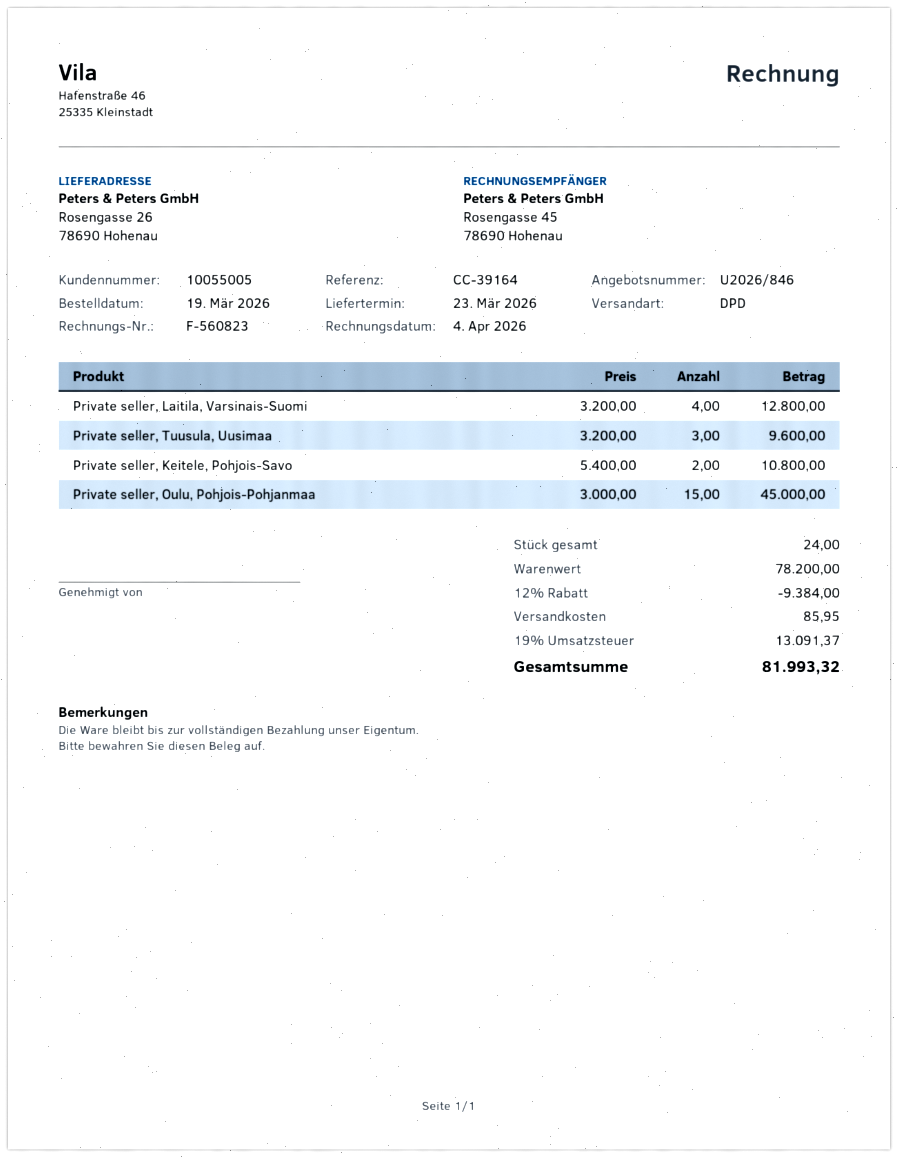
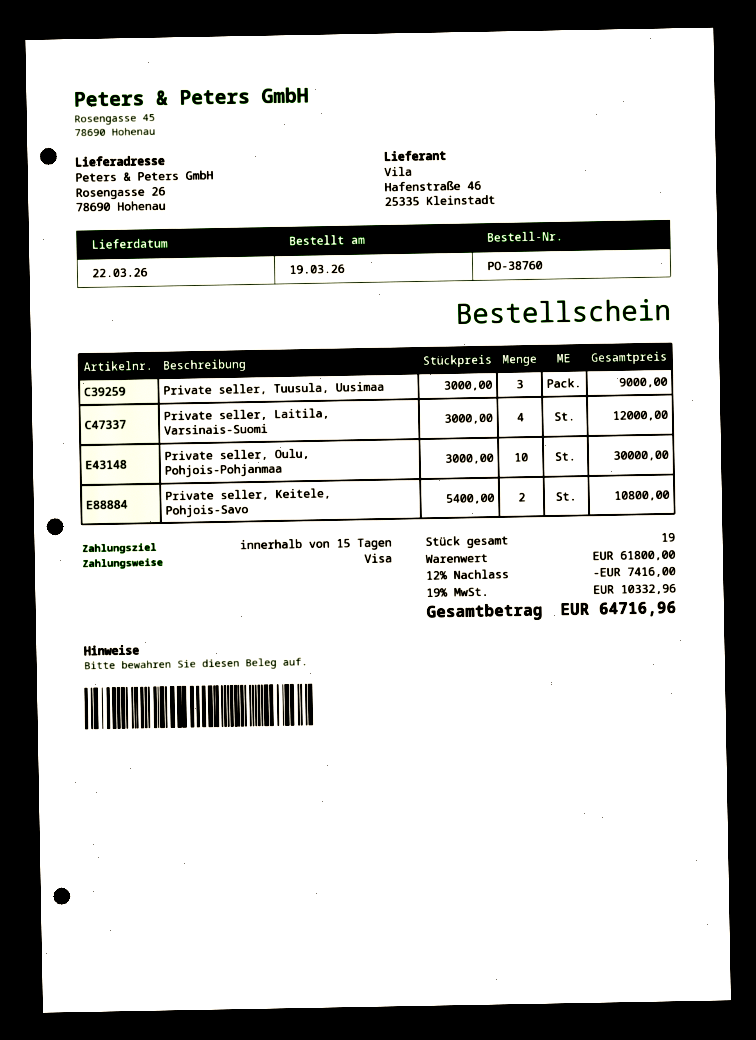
delivery date: 2026-03-23 -> 2026-03-22
Private seller, Laitila, Varsinais-Suomi: 4 x 3200.00 = 12800.00 -> 4 x 3000.00 = 12000.00
Private seller, Tuusula, Uusimaa: 3 x 3200.00 = 9600.00 -> 3 x 3000.00 = 9000.00
Private seller, Oulu, Pohjois-Pohjanmaa: 15 x 3000.00 = 45000.00 -> 10 x 3000.00 = 30000.00
total quantity: 24 -> 19
subtotal: 78200.00 -> 61800.00
discount: 12% = 9384.00 -> 12% = 7416.00
shipping: 85.95 -> none
tax: 19% = 13091.37 -> 19% = 10332.96
total: 81993.32 -> 64716.96

